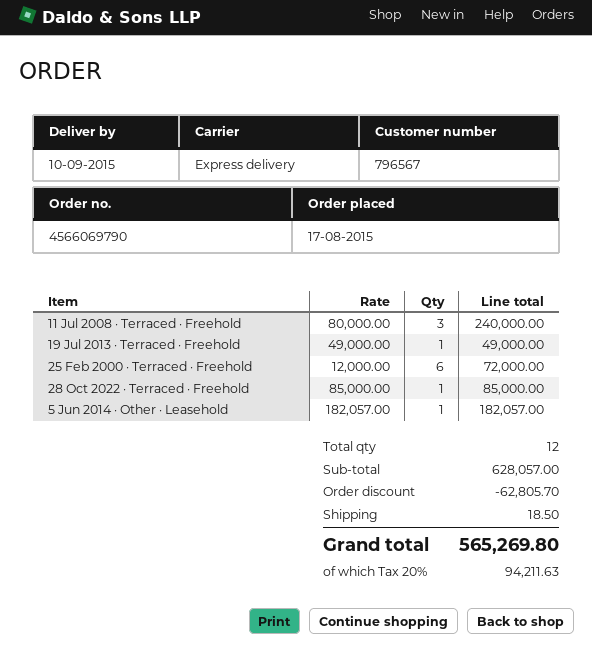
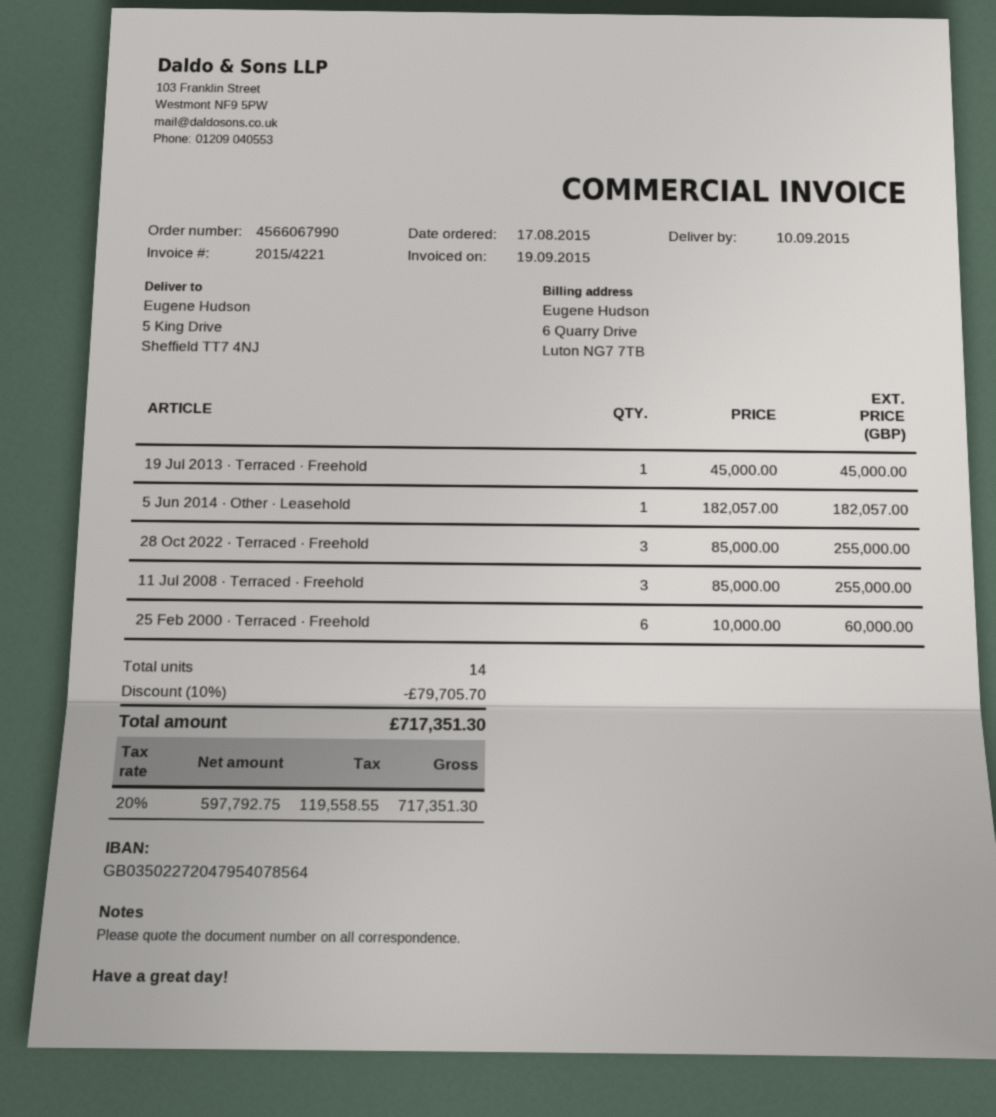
order number: 4566069790 -> 4566067990
11 Jul 2008 · Terraced · Freehold: 3 x 80000.00 = 240000.00 -> 3 x 85000.00 = 255000.00
19 Jul 2013 · Terraced · Freehold: 1 x 49000.00 = 49000.00 -> 1 x 45000.00 = 45000.00
25 Feb 2000 · Terraced · Freehold: 6 x 12000.00 = 72000.00 -> 6 x 10000.00 = 60000.00
28 Oct 2022 · Terraced · Freehold: 1 x 85000.00 = 85000.00 -> 3 x 85000.00 = 255000.00
total quantity: 12 -> 14
discount: 62805.70 -> 79705.70
shipping: 18.50 -> none
tax: 20% = 94211.63 -> 20% = 119558.55
total: 565269.80 -> 717351.30

